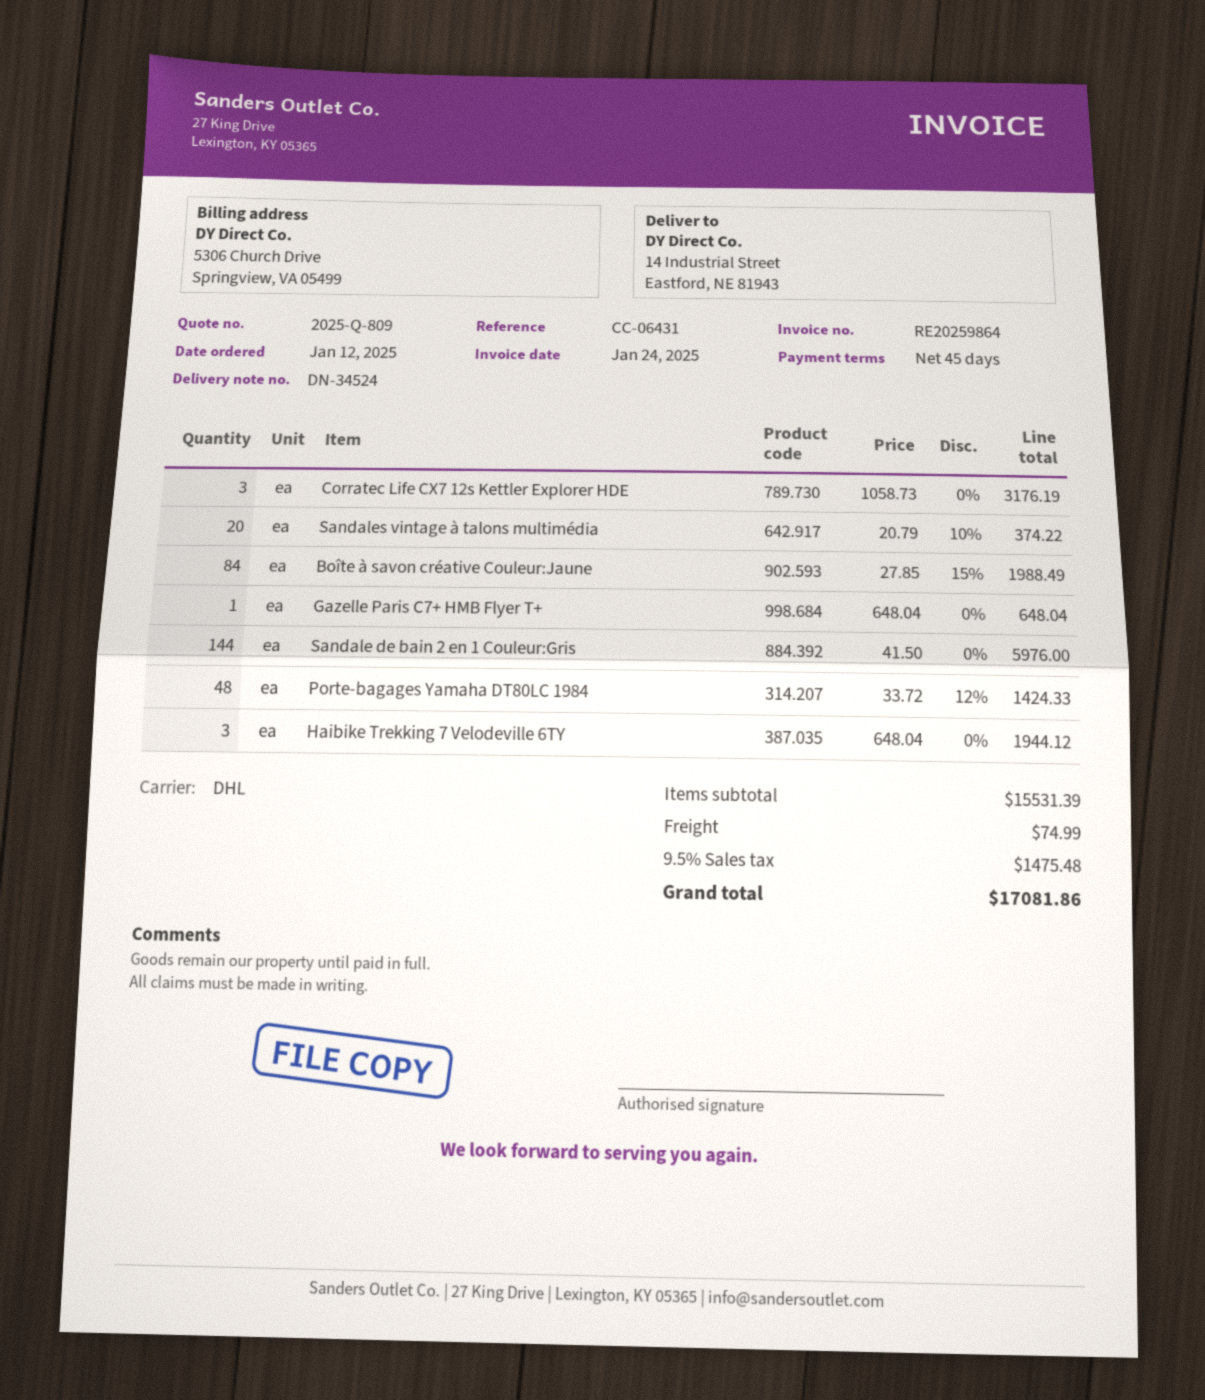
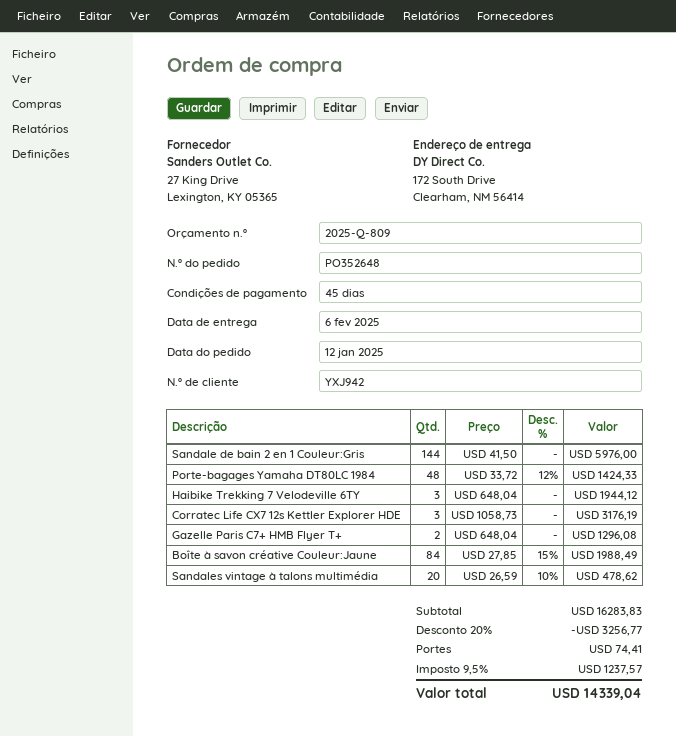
ship to: 14 Industrial Street, Eastford, NE 81943 -> 172 South Drive, Clearham, NM 56414
Sandales vintage à talons multimédia: 20 x 20.79 - 10% = 374.22 -> 20 x 26.59 - 10% = 478.62
Gazelle Paris C7+ HMB Flyer T+: 1 x 648.04 = 648.04 -> 2 x 648.04 = 1296.08
subtotal: 15531.39 -> 16283.83
discount: none -> 20% = 3256.77
shipping: 74.99 -> 74.41
tax: 9.5% = 1475.48 -> 9.5% = 1237.57
total: 17081.86 -> 14339.04

